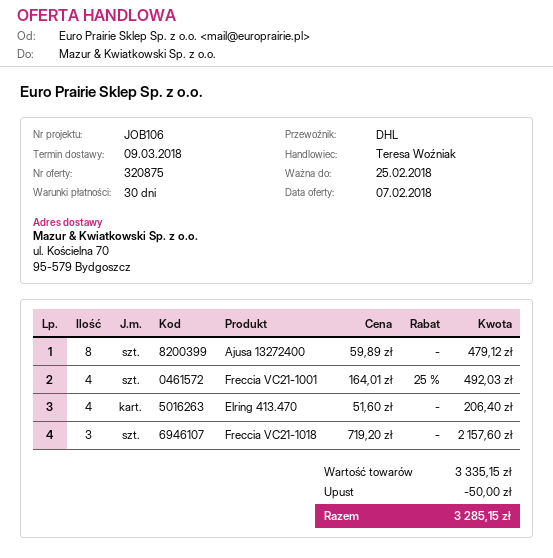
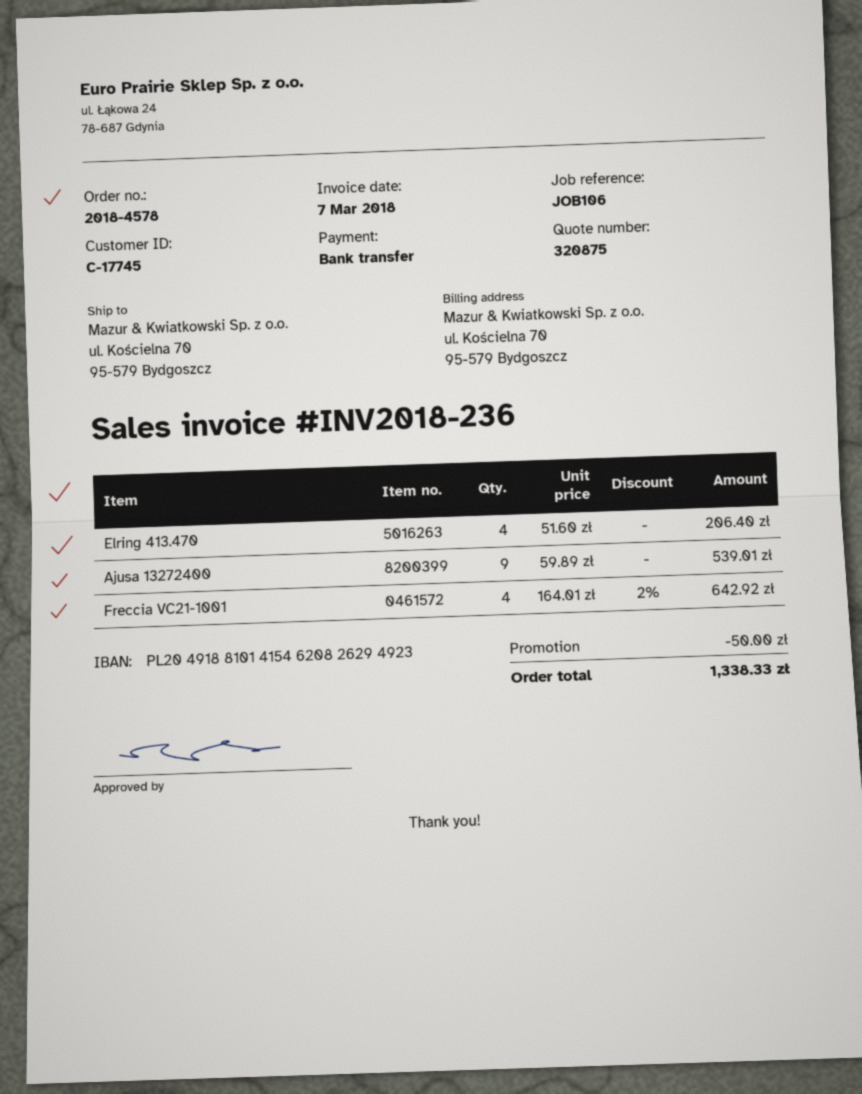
Ajusa 13272400: 8 x 59.89 = 479.12 -> 9 x 59.89 = 539.01
Freccia VC21-1001: 4 x 164.01 - 25% = 492.03 -> 4 x 164.01 - 2% = 642.92
Freccia VC21-1018: 3 x 719.20 = 2157.60 -> none
total: 3285.15 -> 1338.33

